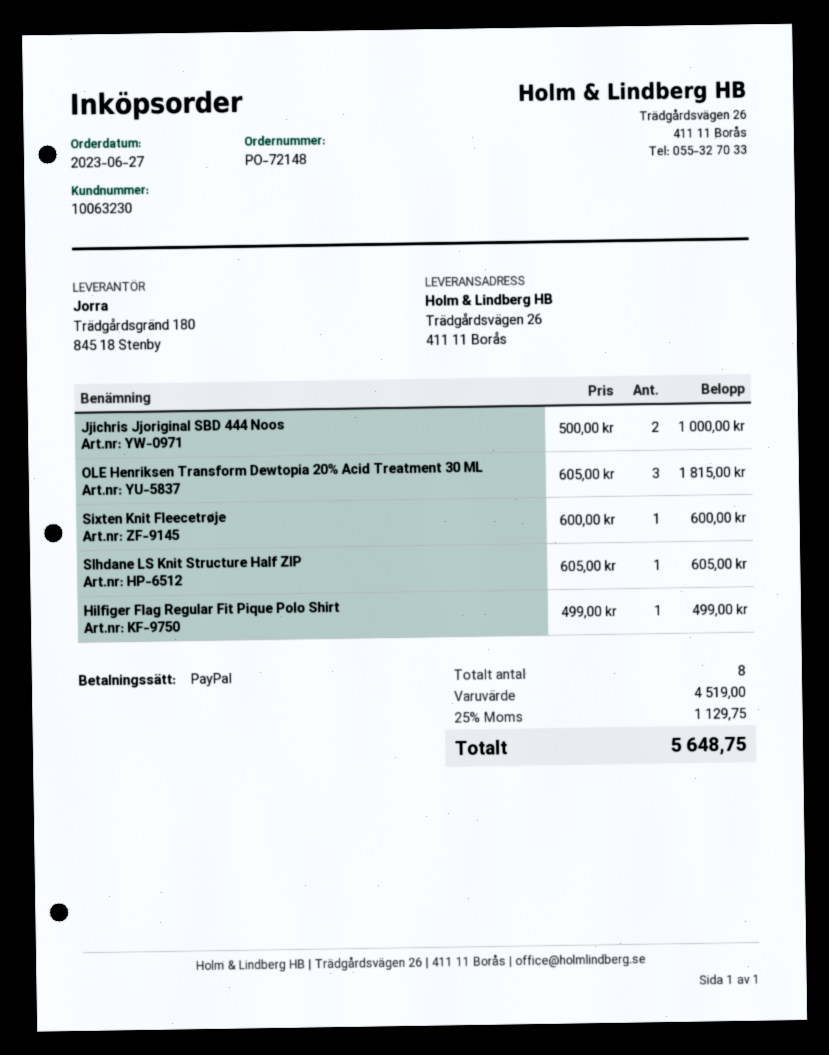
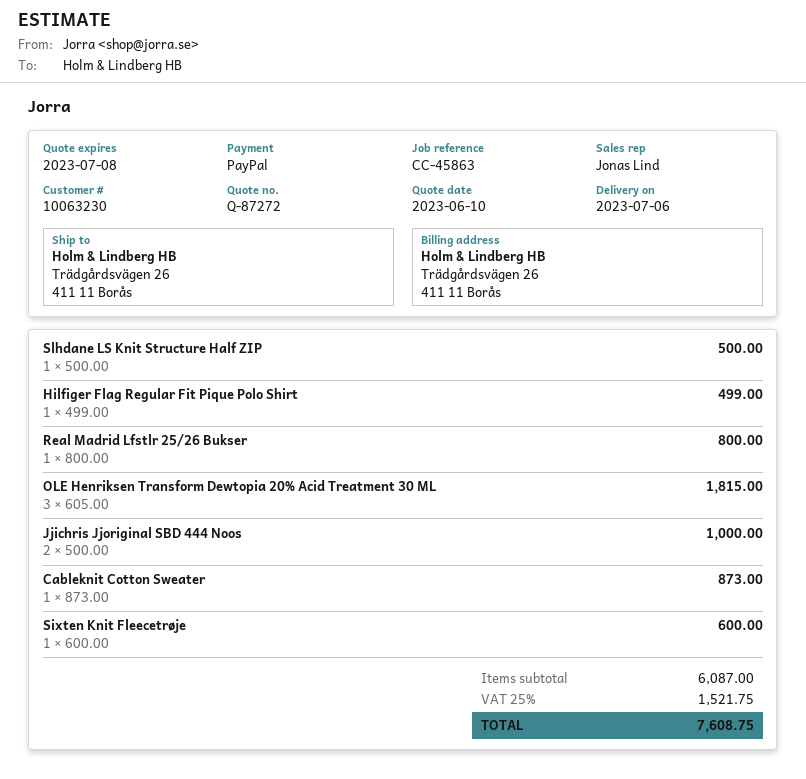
Slhdane LS Knit Structure Half ZIP: 1 x 605.00 = 605.00 -> 1 x 500.00 = 500.00
Real Madrid Lfstlr 25/26 Bukser: none -> 1 x 800.00 = 800.00
Cableknit Cotton Sweater: none -> 1 x 873.00 = 873.00
subtotal: 4519.00 -> 6087.00
tax: 25% = 1129.75 -> 25% = 1521.75
total: 5648.75 -> 7608.75

